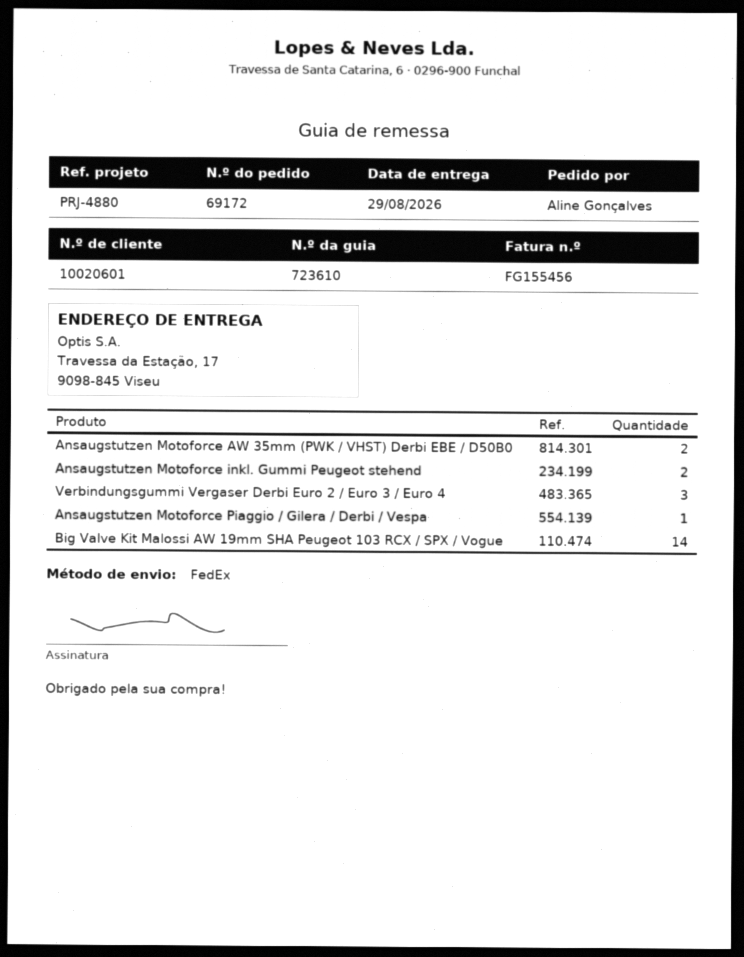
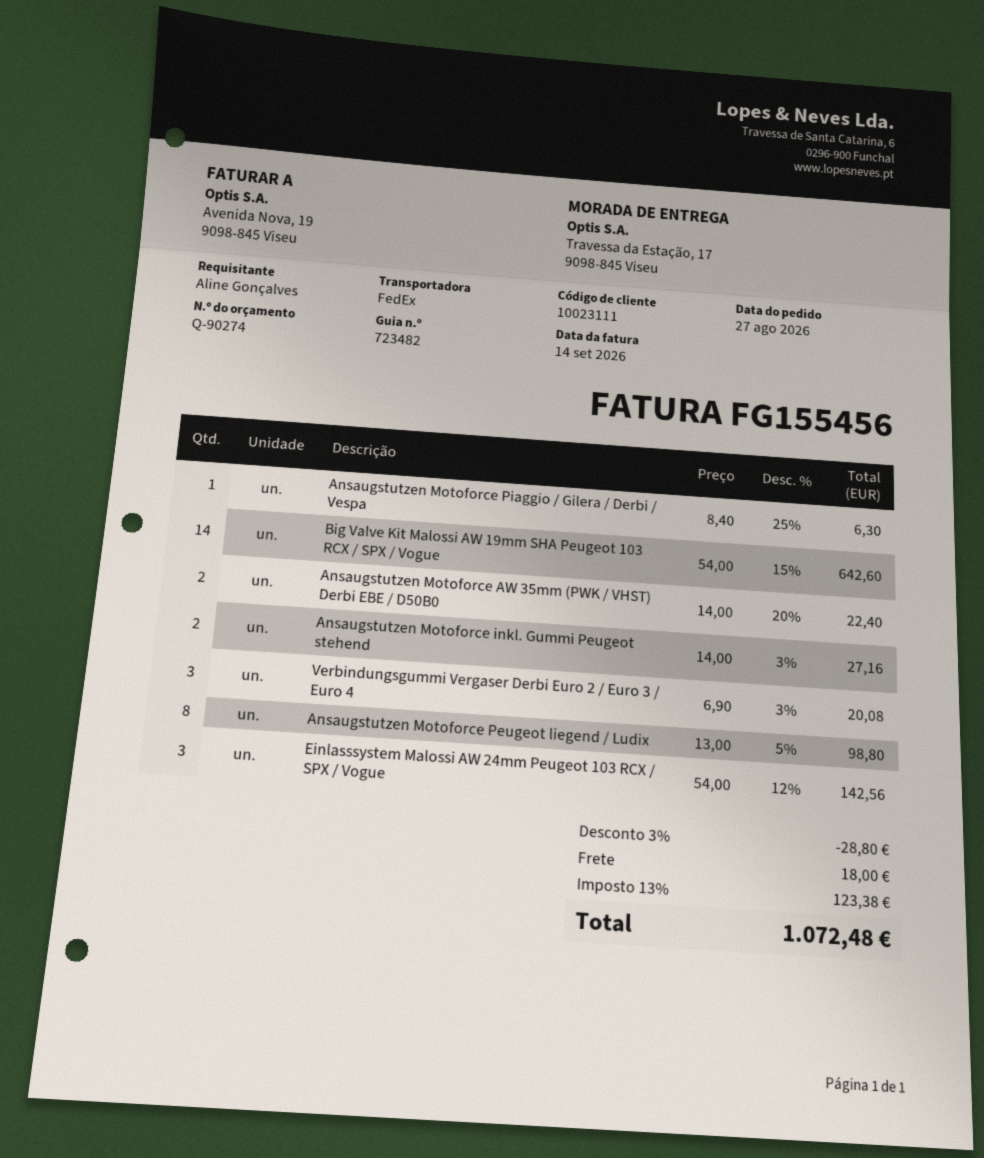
delivery note number: 723610 -> 723482
customer number: 10020601 -> 10023111
Ansaugstutzen Motoforce Peugeot liegend / Ludix: none -> 8
Einlasssystem Malossi AW 24mm Peugeot 103 RCX / SPX / Vogue: none -> 3

